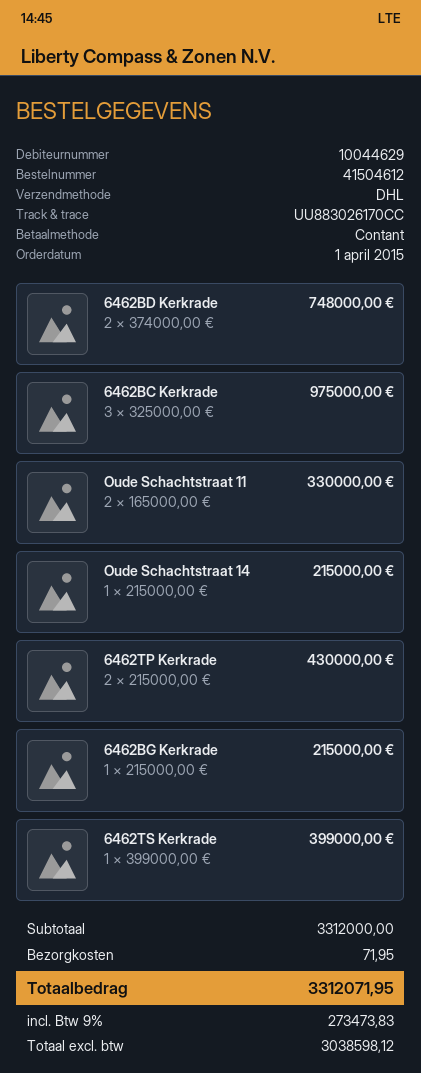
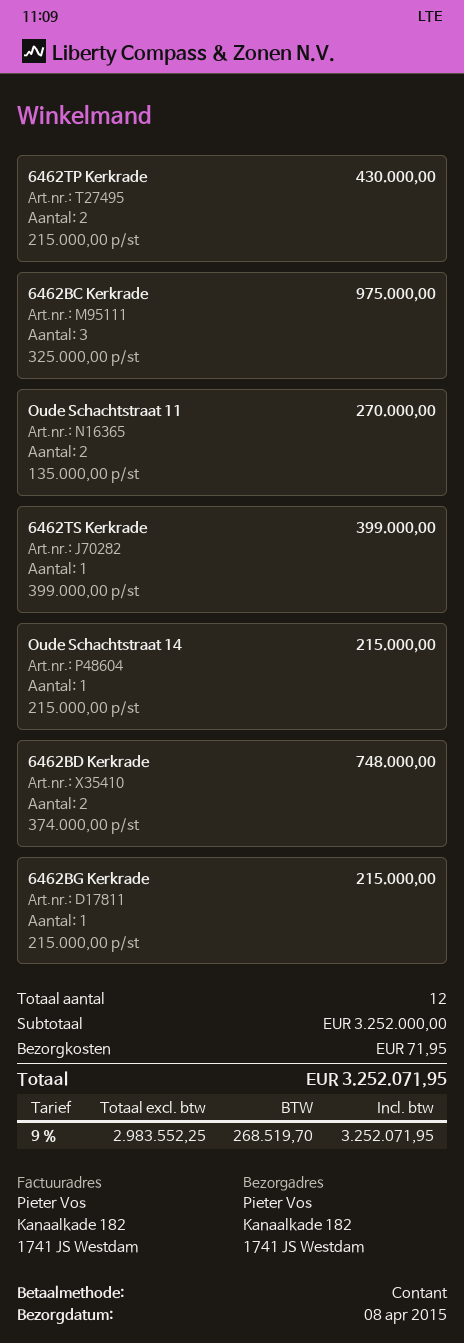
Oude Schachtstraat 11: 2 x 165000.00 = 330000.00 -> 2 x 135000.00 = 270000.00
subtotal: 3312000.00 -> 3252000.00
net: 3038598.12 -> 2983552.25
tax: 9% = 273473.83 -> 9% = 268519.70
total: 3312071.95 -> 3252071.95

